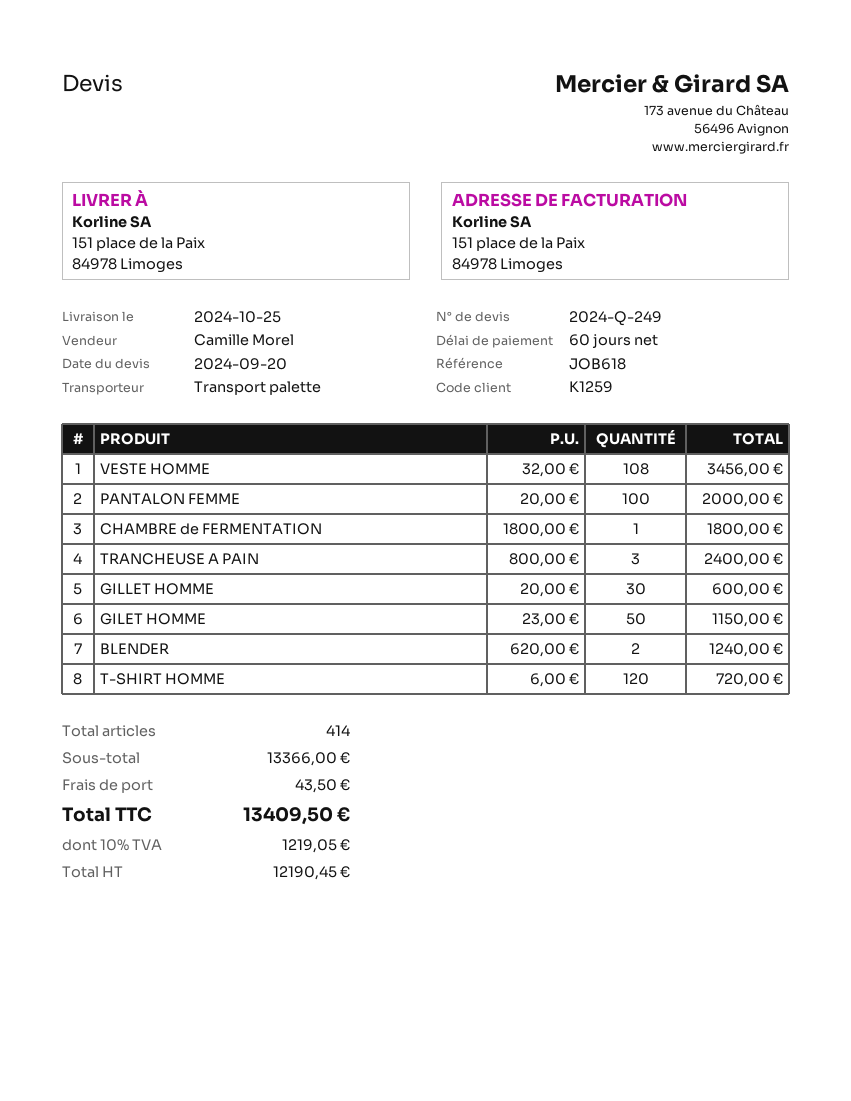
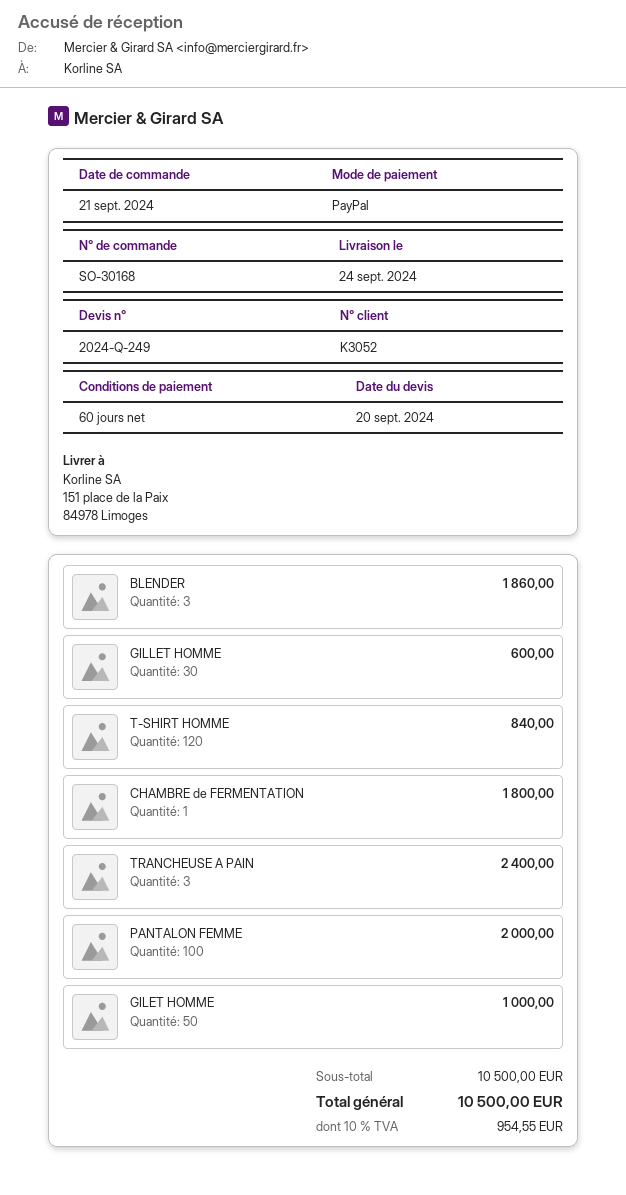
delivery date: 2024-10-25 -> 2024-09-24
customer number: K1259 -> K3052
VESTE HOMME: 108 for 3456.00 -> none
GILET HOMME: 50 for 1150.00 -> 50 for 1000.00
BLENDER: 2 for 1240.00 -> 3 for 1860.00
T-SHIRT HOMME: 120 for 720.00 -> 120 for 840.00
subtotal: 13366.00 -> 10500.00
shipping: 43.50 -> none
tax: 10% = 1219.05 -> 10% = 954.55
total: 13409.50 -> 10500.00

